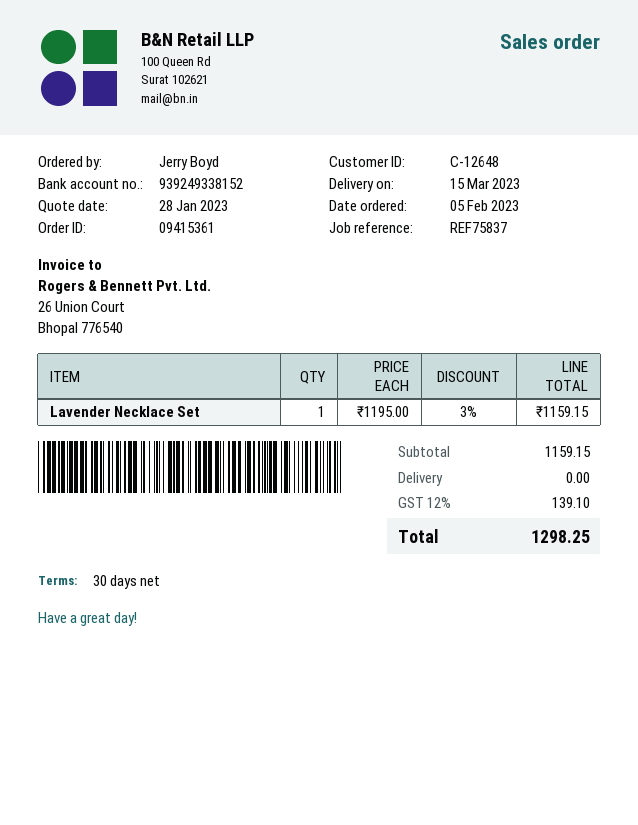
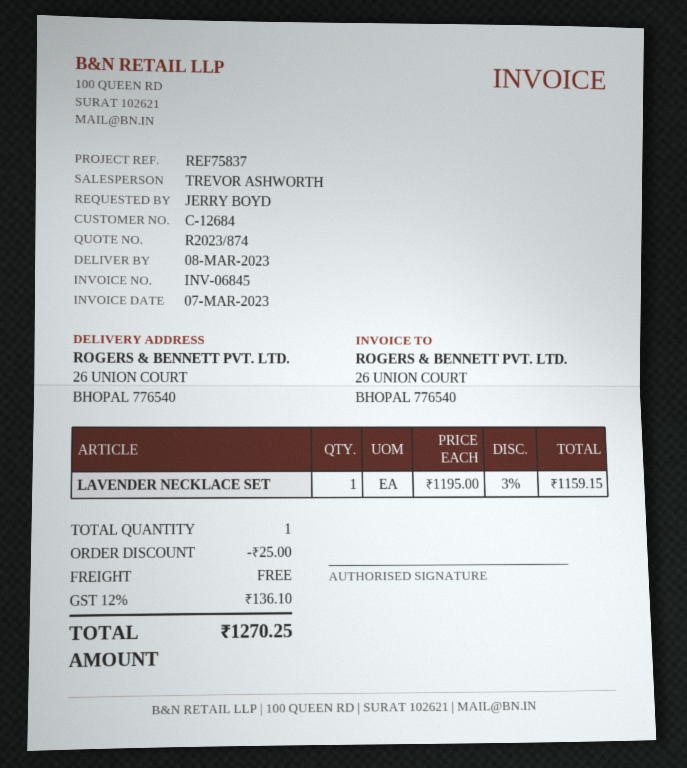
delivery date: 2023-03-15 -> 2023-03-08
customer number: C-12648 -> C-12684
discount: none -> 25.00
tax: 12% = 139.10 -> 12% = 136.10
total: 1298.25 -> 1270.25

